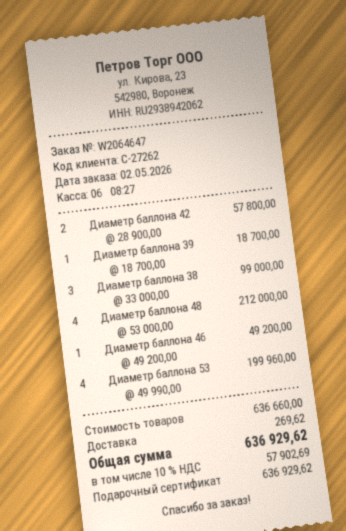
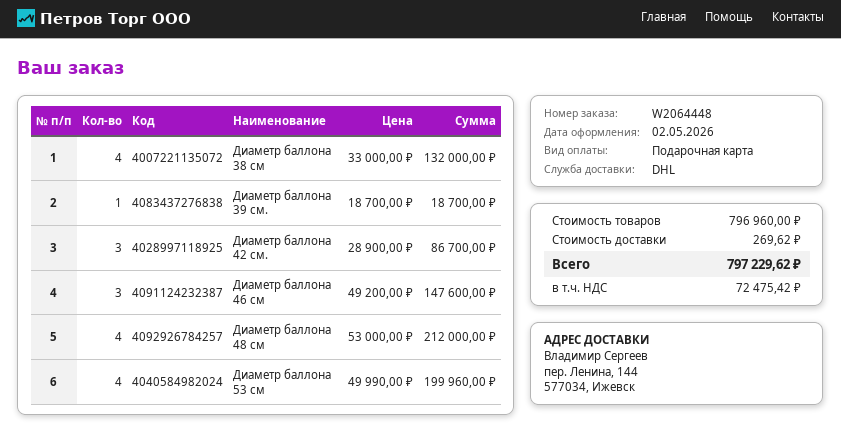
order number: W2064647 -> W2064448
Диаметр баллона 42: 2 x 28900.00 = 57800.00 -> 3 x 28900.00 = 86700.00
Диаметр баллона 38: 3 x 33000.00 = 99000.00 -> 4 x 33000.00 = 132000.00
Диаметр баллона 46: 1 x 49200.00 = 49200.00 -> 3 x 49200.00 = 147600.00
subtotal: 636660.00 -> 796960.00
tax: 57902.69 -> 72475.42
total: 636929.62 -> 797229.62

